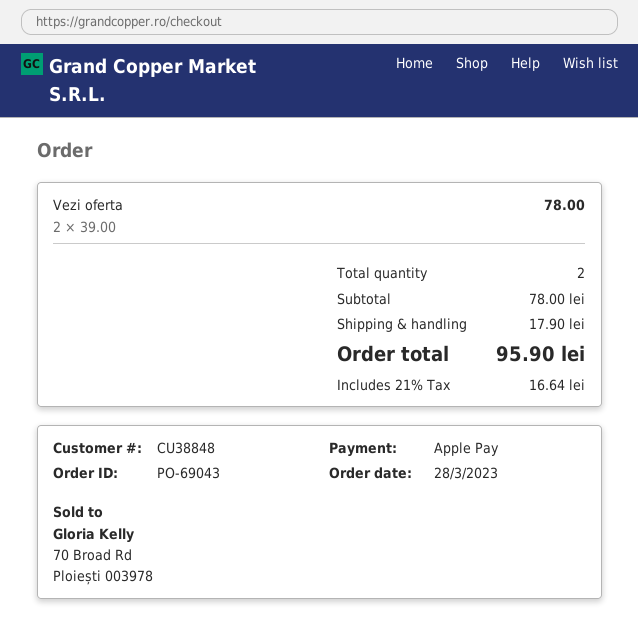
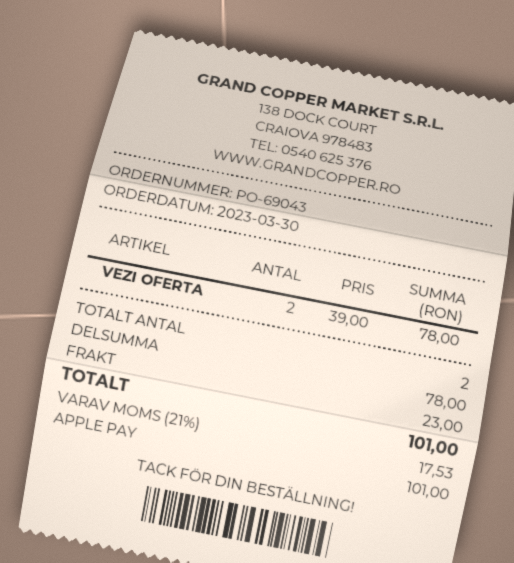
order date: 2023-03-28 -> 2023-03-30
shipping: 17.90 -> 23.00
tax: 21% = 16.64 -> 21% = 17.53
total: 95.90 -> 101.00

